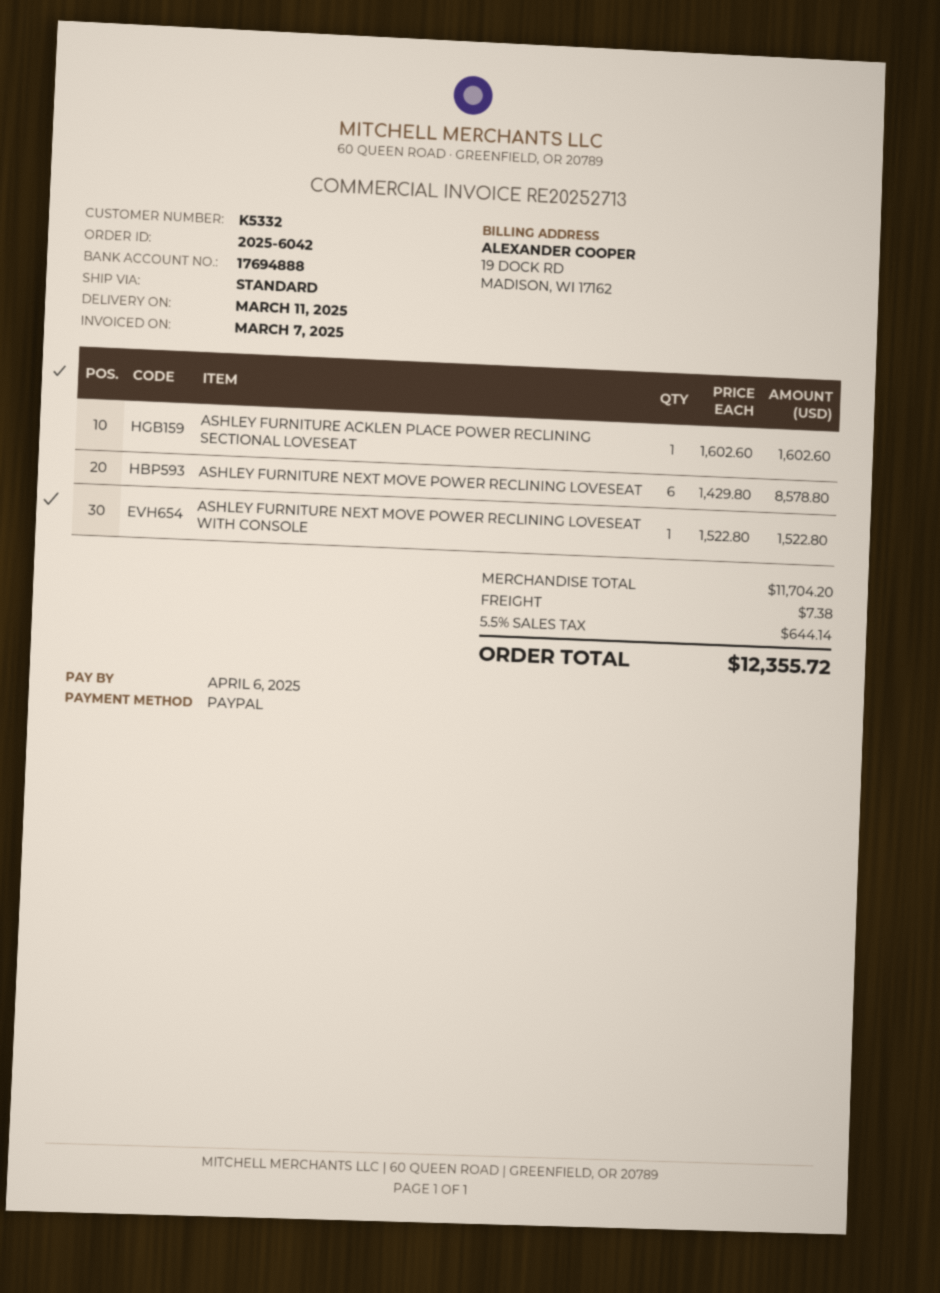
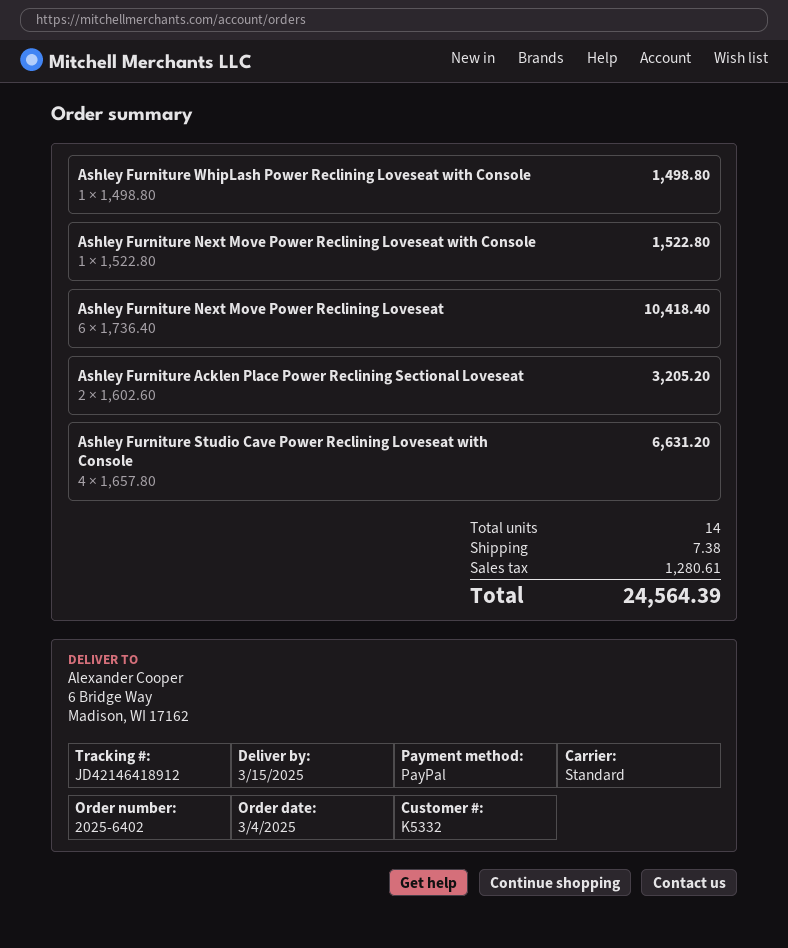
order number: 2025-6042 -> 2025-6402
delivery date: 2025-03-11 -> 2025-03-15
ASHLEY FURNITURE ACKLEN PLACE POWER RECLINING SECTIONAL LOVESEAT: 1 x 1602.60 = 1602.60 -> 2 x 1602.60 = 3205.20
ASHLEY FURNITURE NEXT MOVE POWER RECLINING LOVESEAT: 6 x 1429.80 = 8578.80 -> 6 x 1736.40 = 10418.40
Ashley Furniture WhipLash Power Reclining Loveseat with Console: none -> 1 x 1498.80 = 1498.80
Ashley Furniture Studio Cave Power Reclining Loveseat with Console: none -> 4 x 1657.80 = 6631.20
tax: 644.14 -> 1280.61
total: 12355.72 -> 24564.39

